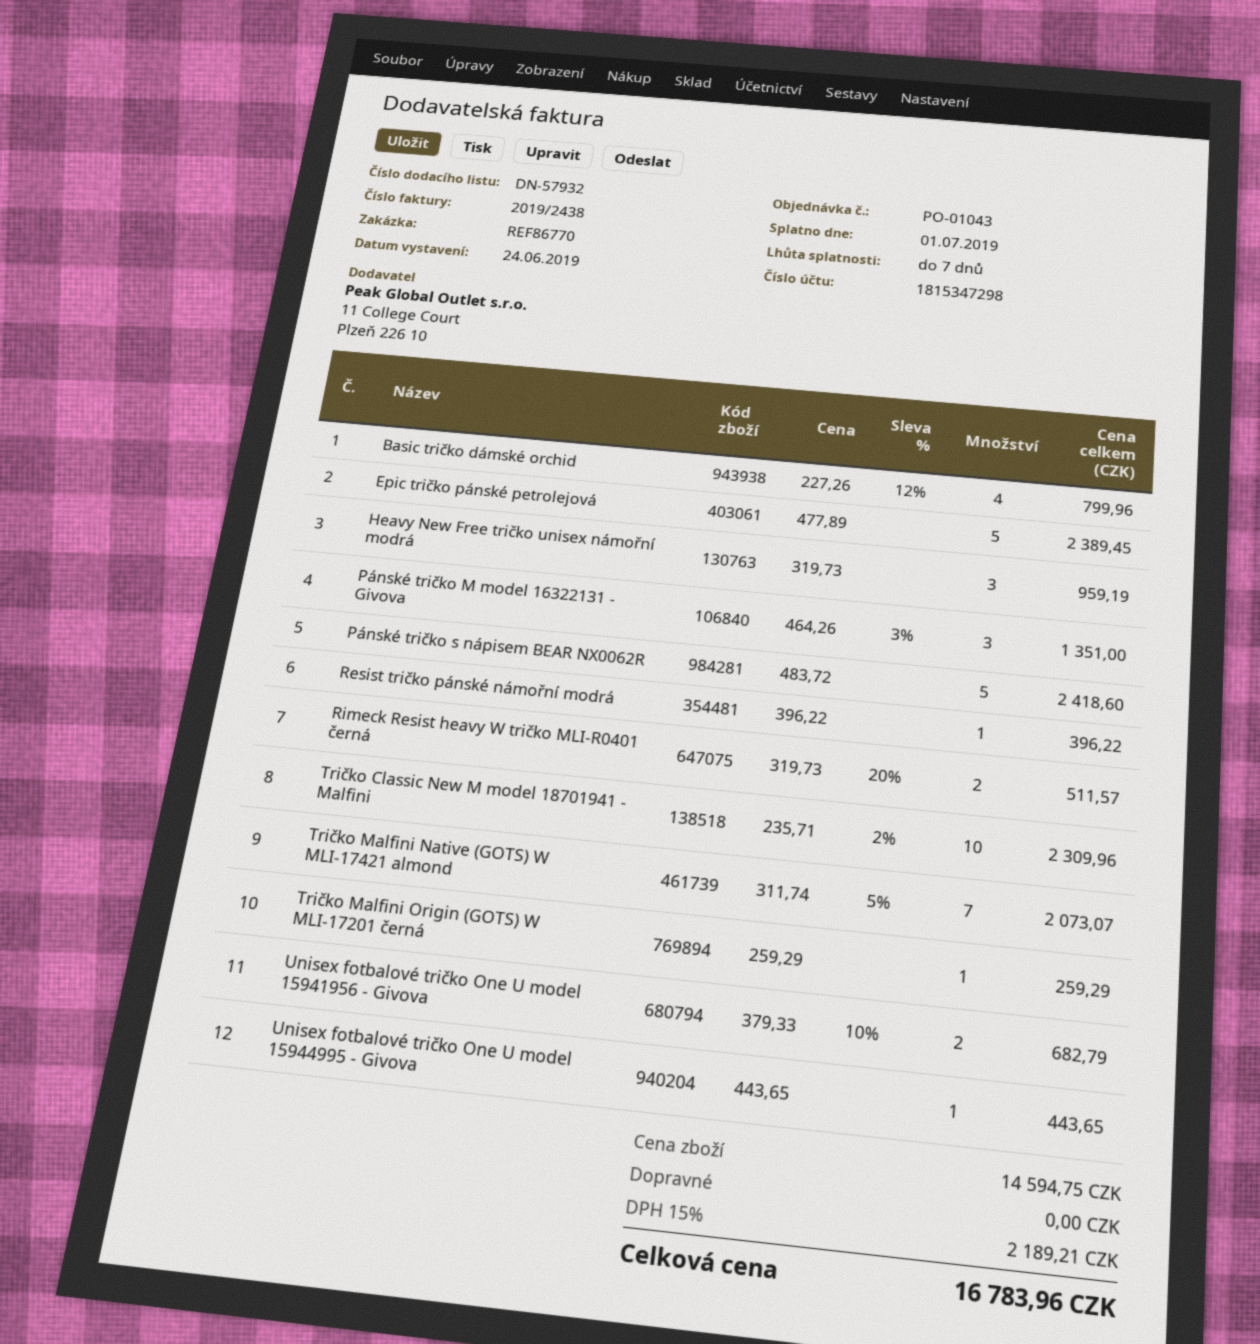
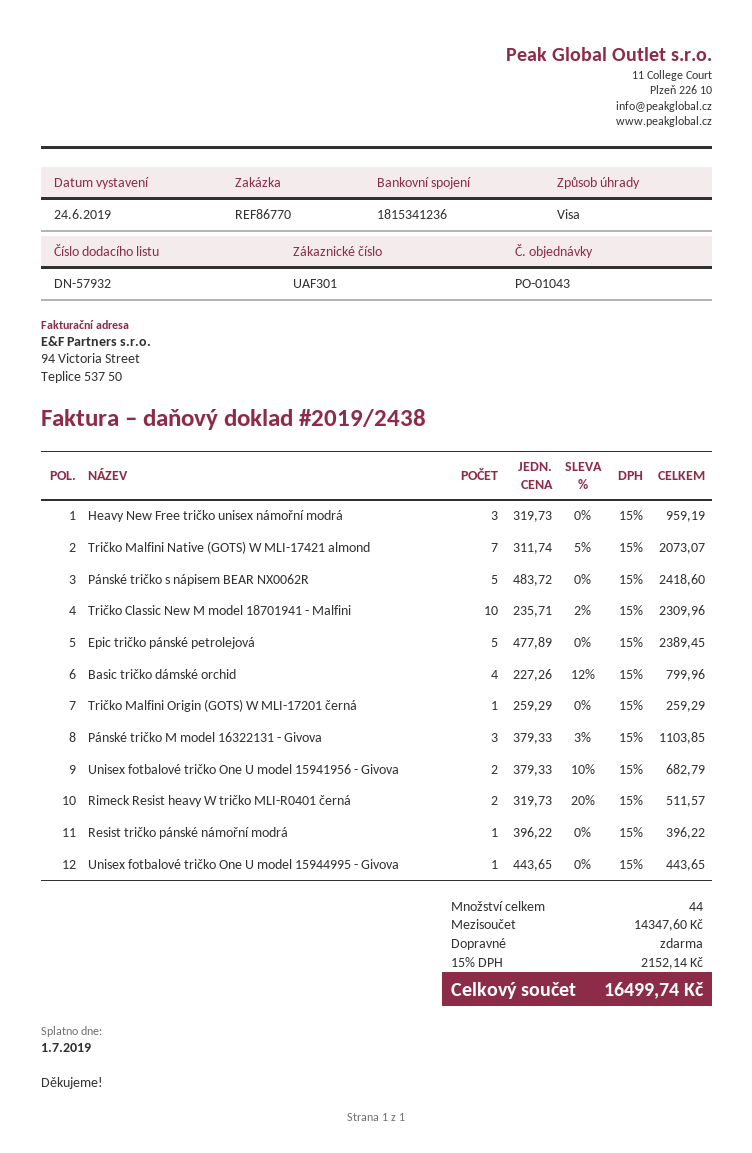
bank account: 1815347298 -> 1815341236
Pánské tričko M model 16322131 - Givova: 3 x 464.26 - 3% = 1351.00 -> 3 x 379.33 - 3% = 1103.85
subtotal: 14594.75 -> 14347.60
tax: 15% = 2189.21 -> 15% = 2152.14
total: 16783.96 -> 16499.74

